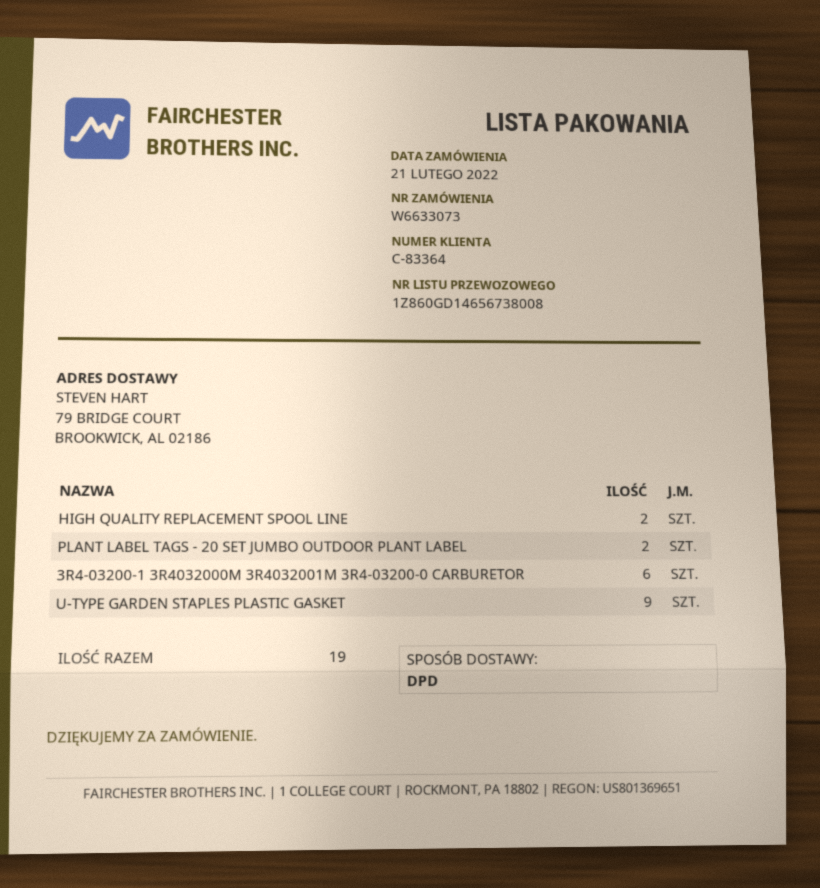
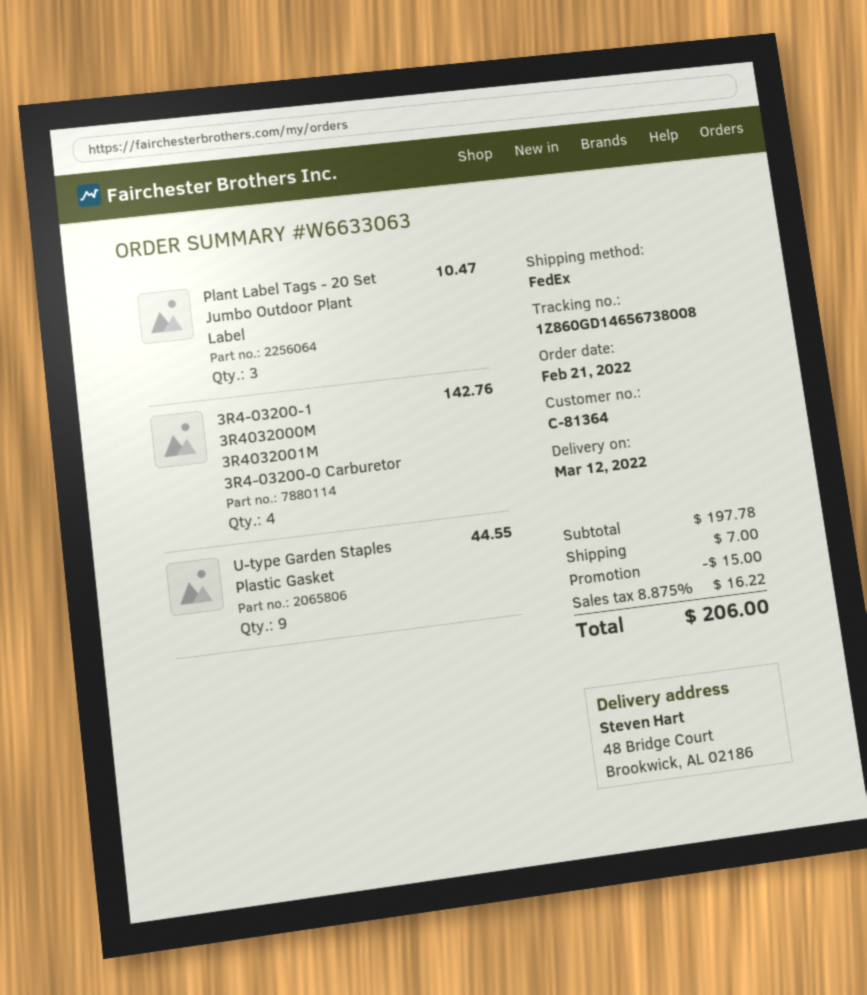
order number: W6633073 -> W6633063
customer number: C-83364 -> C-81364
shipping method: DPD -> FedEx
ship to: 79 BRIDGE COURT, BROOKWICK, AL 02186 -> 48 Bridge Court, Brookwick, AL 02186
HIGH QUALITY REPLACEMENT SPOOL LINE: 2 -> none
PLANT LABEL TAGS - 20 SET JUMBO OUTDOOR PLANT LABEL: 2 -> 3
3R4-03200-1 3R4032000M 3R4032001M 3R4-03200-0 CARBURETOR: 6 -> 4

